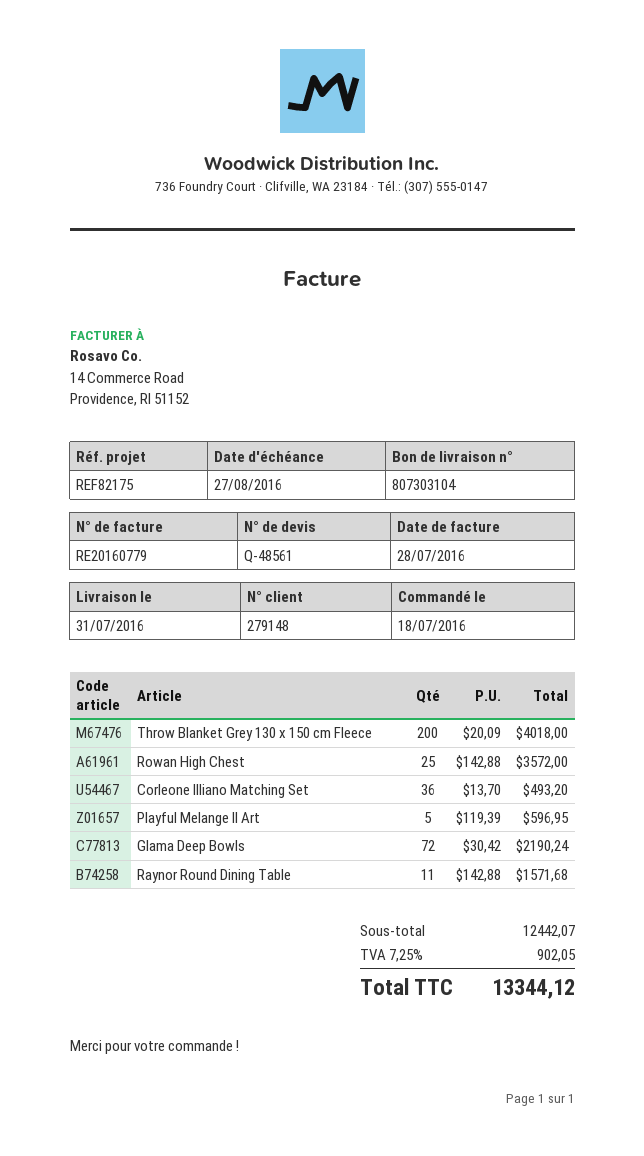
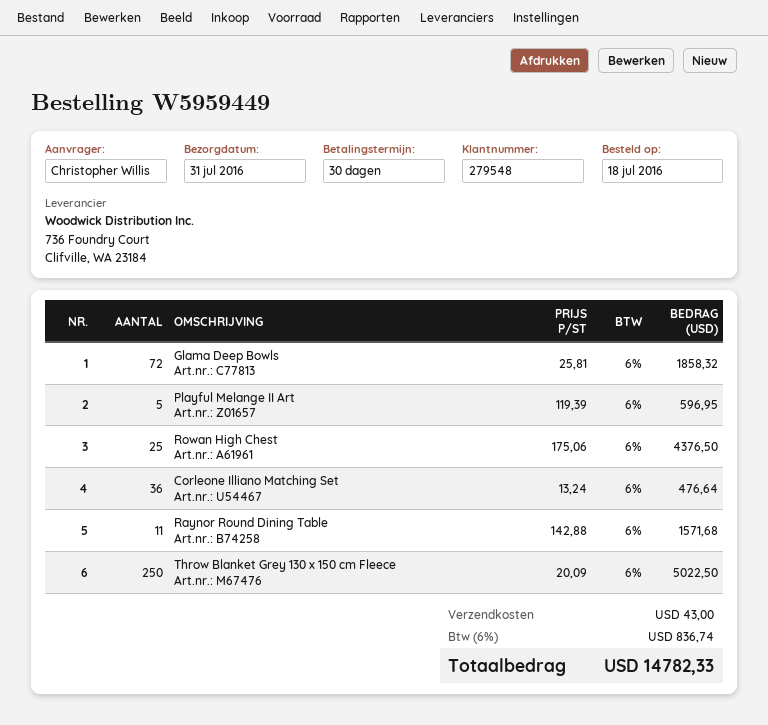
customer number: 279148 -> 279548
Throw Blanket Grey 130 x 150 cm Fleece: 200 x 20.09 = 4018.00 -> 250 x 20.09 = 5022.50
Rowan High Chest: 25 x 142.88 = 3572.00 -> 25 x 175.06 = 4376.50
Corleone Illiano Matching Set: 36 x 13.70 = 493.20 -> 36 x 13.24 = 476.64
Glama Deep Bowls: 72 x 30.42 = 2190.24 -> 72 x 25.81 = 1858.32
shipping: none -> 43.00
tax: 7.25% = 902.05 -> 6% = 836.74
total: 13344.12 -> 14782.33

